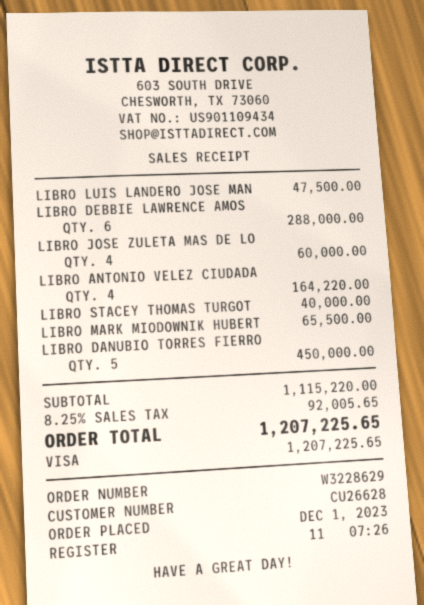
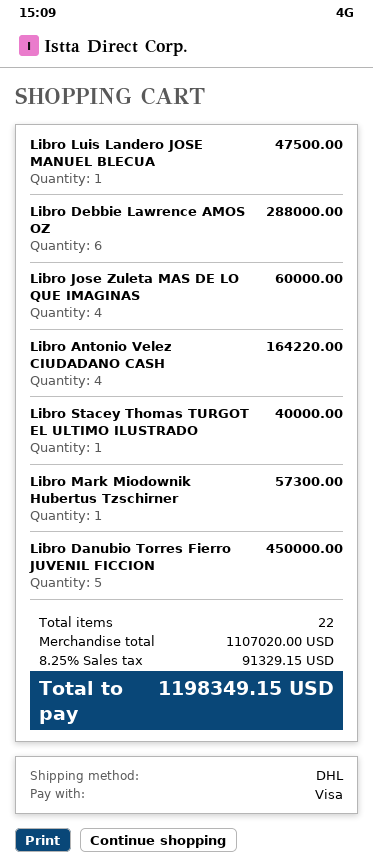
LIBRO MARK MIODOWNIK HUBERT: 1 for 65500.00 -> 1 for 57300.00
subtotal: 1115220.00 -> 1107020.00
tax: 8.25% = 92005.65 -> 8.25% = 91329.15
total: 1207225.65 -> 1198349.15

